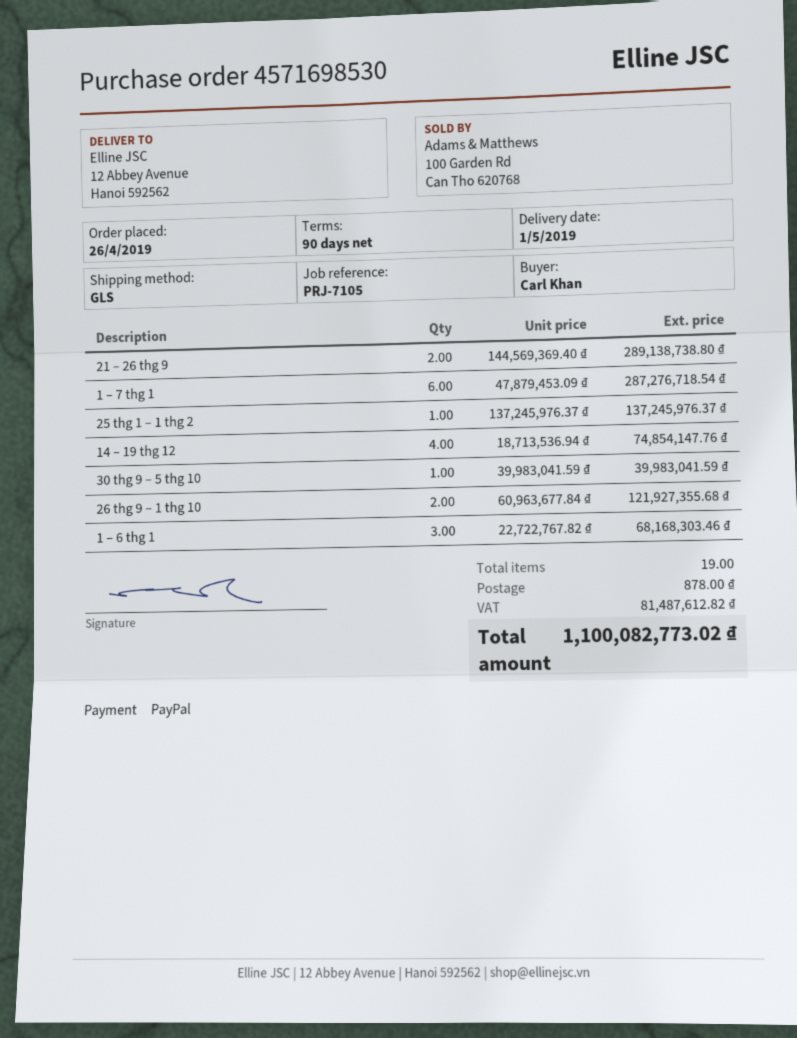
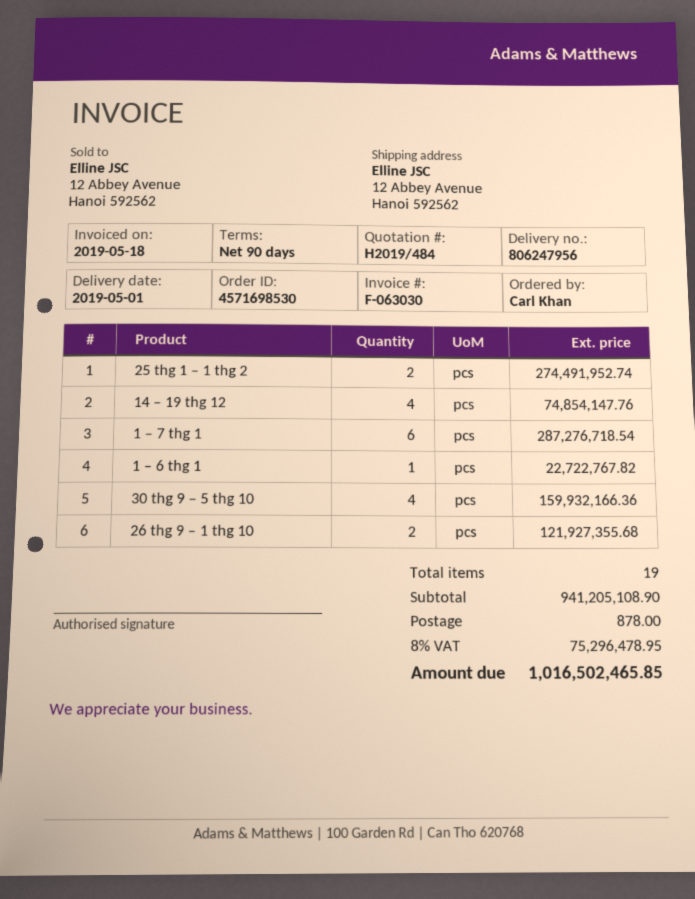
21 – 26 thg 9: 2 for 289138738.80 -> none
25 thg 1 – 1 thg 2: 1 for 137245976.37 -> 2 for 274491952.74
30 thg 9 – 5 thg 10: 1 for 39983041.59 -> 4 for 159932166.36
1 – 6 thg 1: 3 for 68168303.46 -> 1 for 22722767.82
tax: 81487612.82 -> 75296478.95
total: 1100082773.02 -> 1016502465.85

